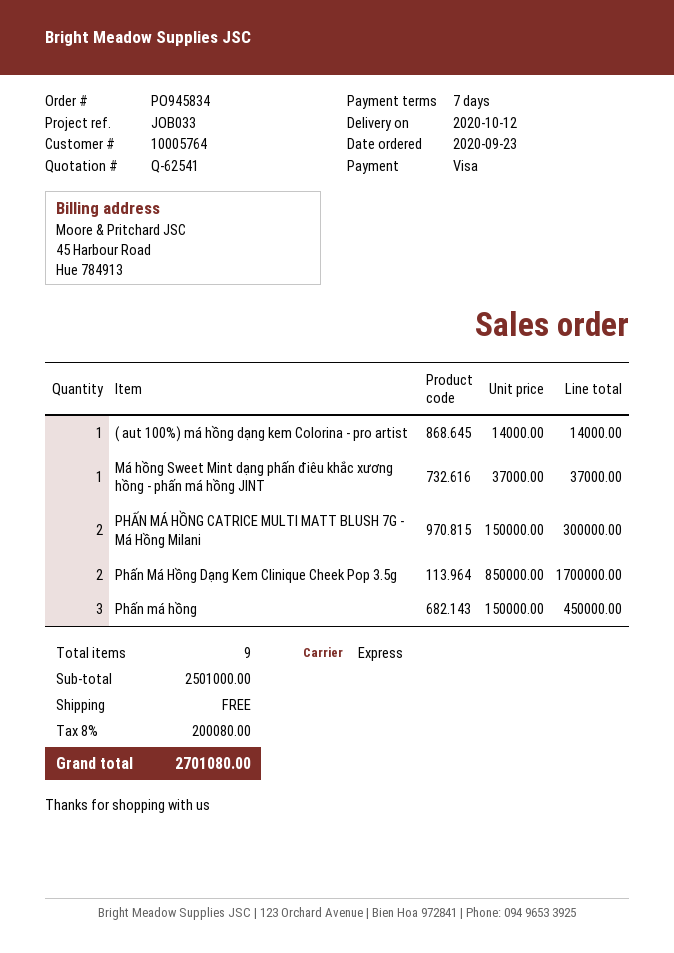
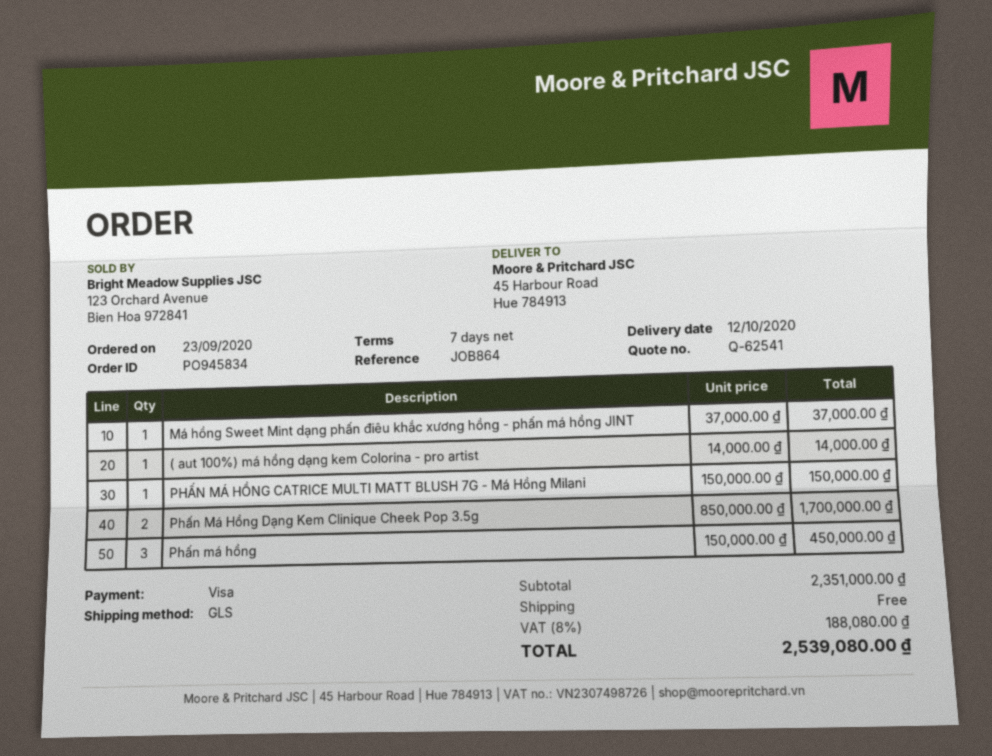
reference: JOB033 -> JOB864
shipping method: express -> GLS
PHẤN MÁ HỒNG CATRICE MULTI MATT BLUSH 7G - Má Hồng Milani: 2 x 150000.00 = 300000.00 -> 1 x 150000.00 = 150000.00
subtotal: 2501000.00 -> 2351000.00
tax: 8% = 200080.00 -> 8% = 188080.00
total: 2701080.00 -> 2539080.00

